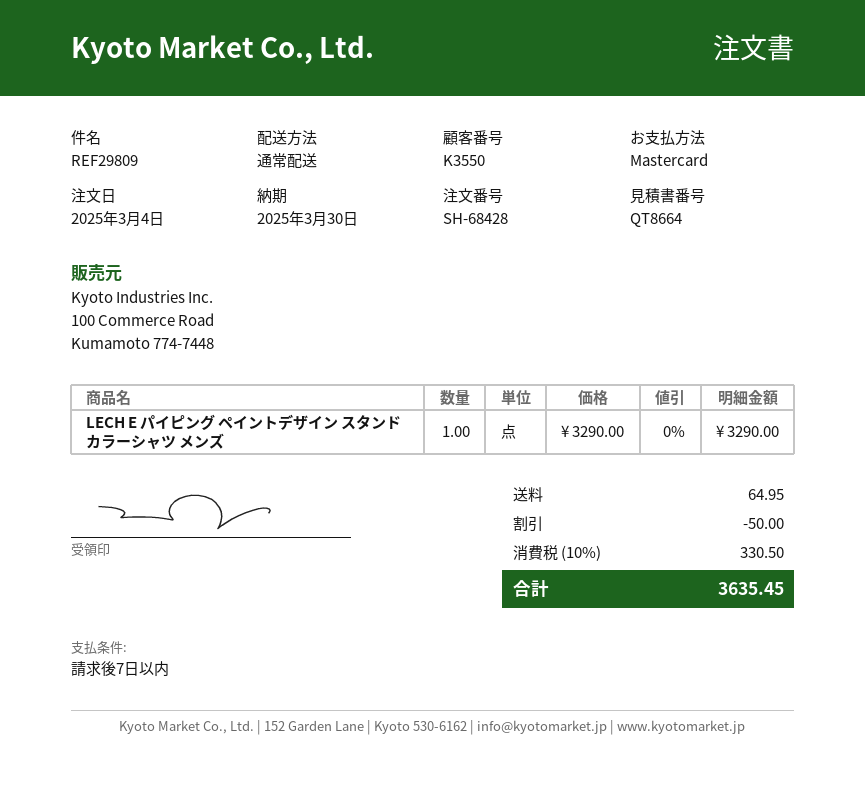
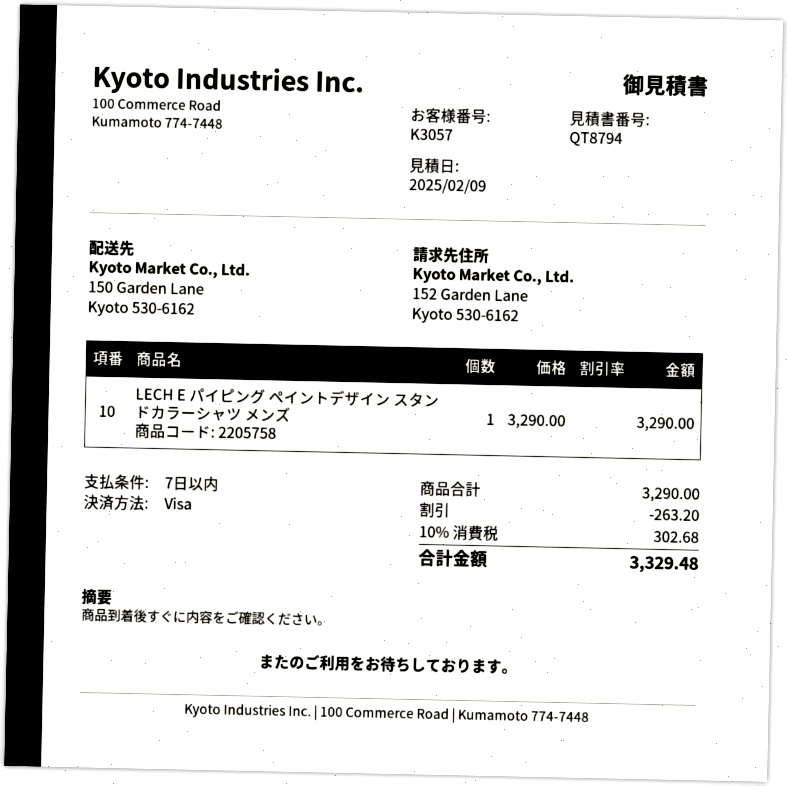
quote number: QT8664 -> QT8794
customer number: K3550 -> K3057
payment method: Mastercard -> Visa
discount: 50.00 -> 263.20
shipping: 64.95 -> none
tax: 10% = 330.50 -> 10% = 302.68
total: 3635.45 -> 3329.48

